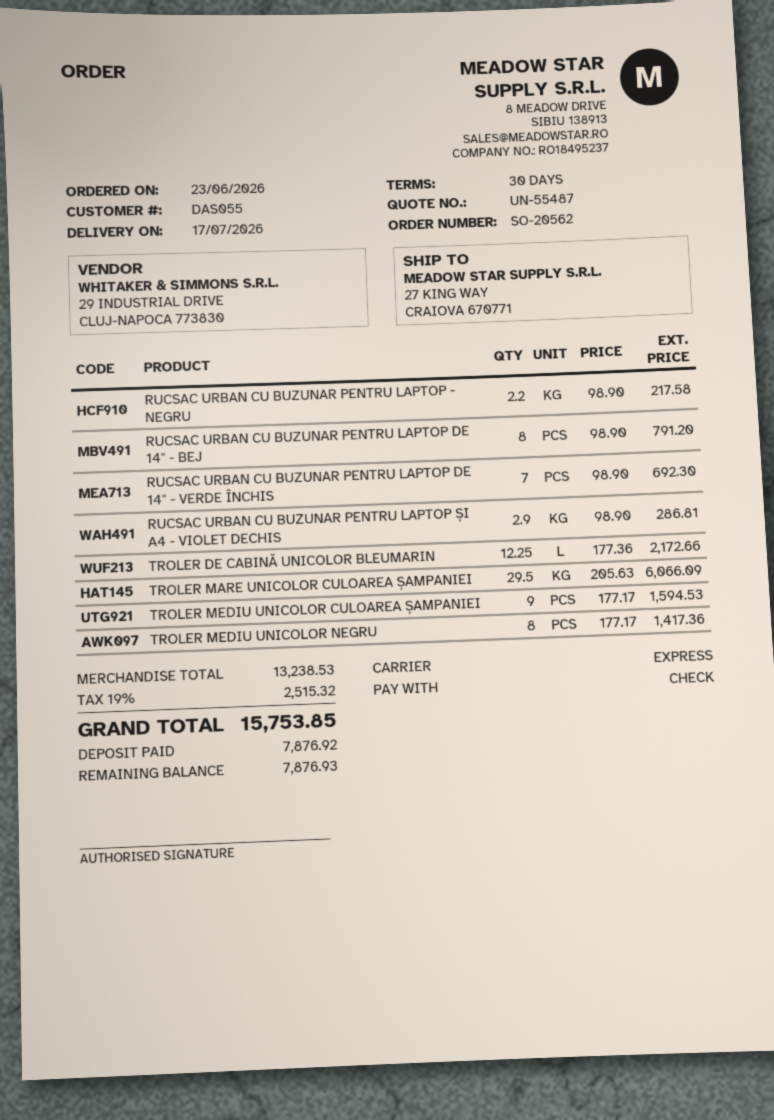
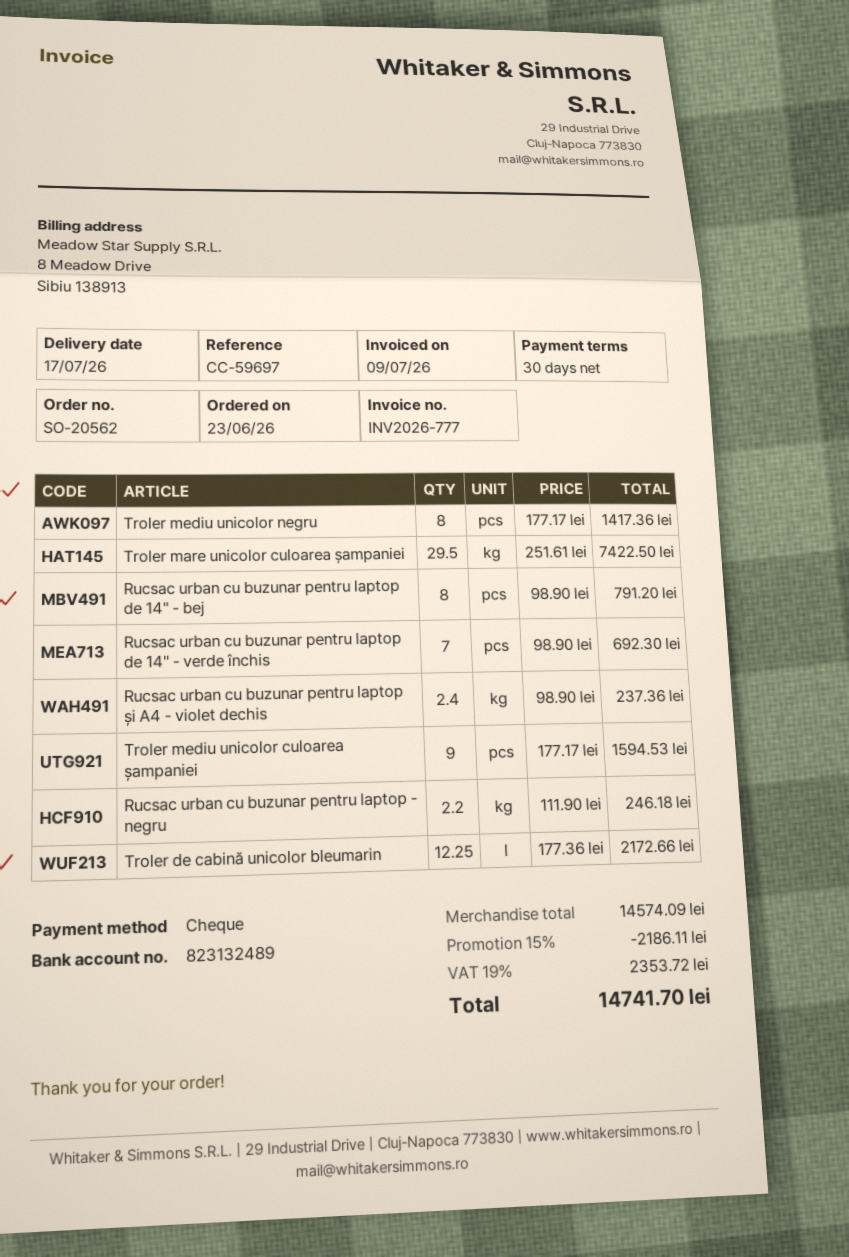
RUCSAC URBAN CU BUZUNAR PENTRU LAPTOP - NEGRU: 2.2 x 98.90 = 217.58 -> 2.2 x 111.90 = 246.18
RUCSAC URBAN CU BUZUNAR PENTRU LAPTOP ȘI A4 - VIOLET DECHIS: 2.9 x 98.90 = 286.81 -> 2.4 x 98.90 = 237.36
TROLER MARE UNICOLOR CULOAREA ȘAMPANIEI: 29.5 x 205.63 = 6066.09 -> 29.5 x 251.61 = 7422.50
subtotal: 13238.53 -> 14574.09
discount: none -> 15% = 2186.11
tax: 19% = 2515.32 -> 19% = 2353.72
total: 15753.85 -> 14741.70

